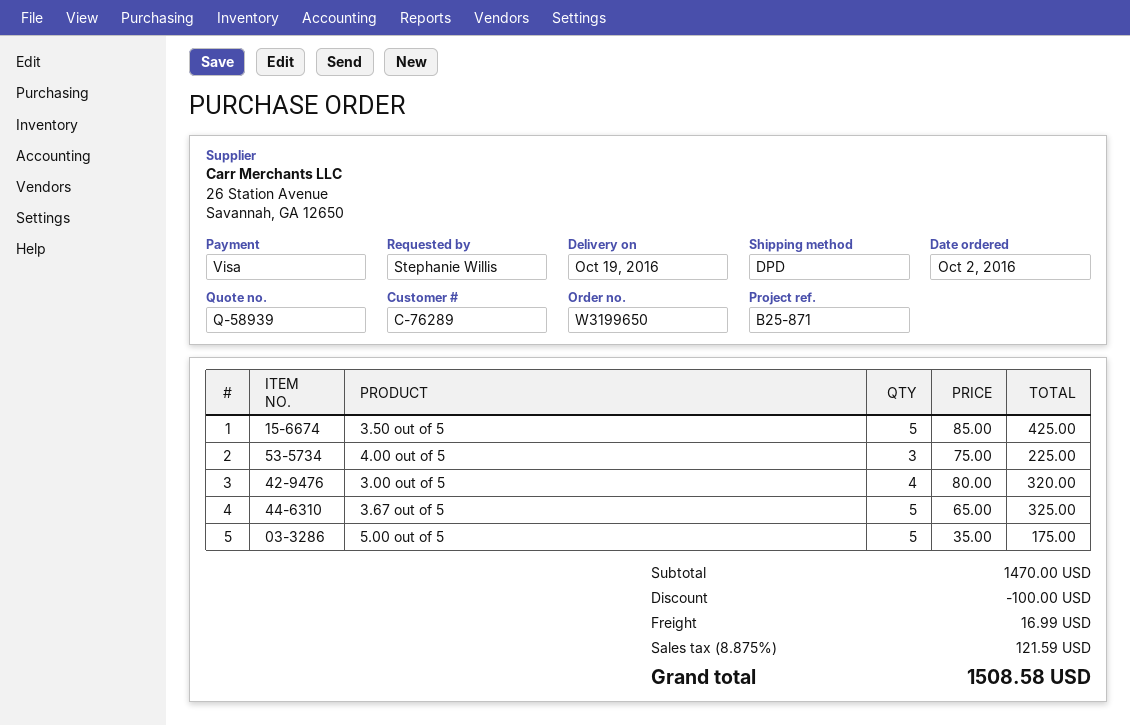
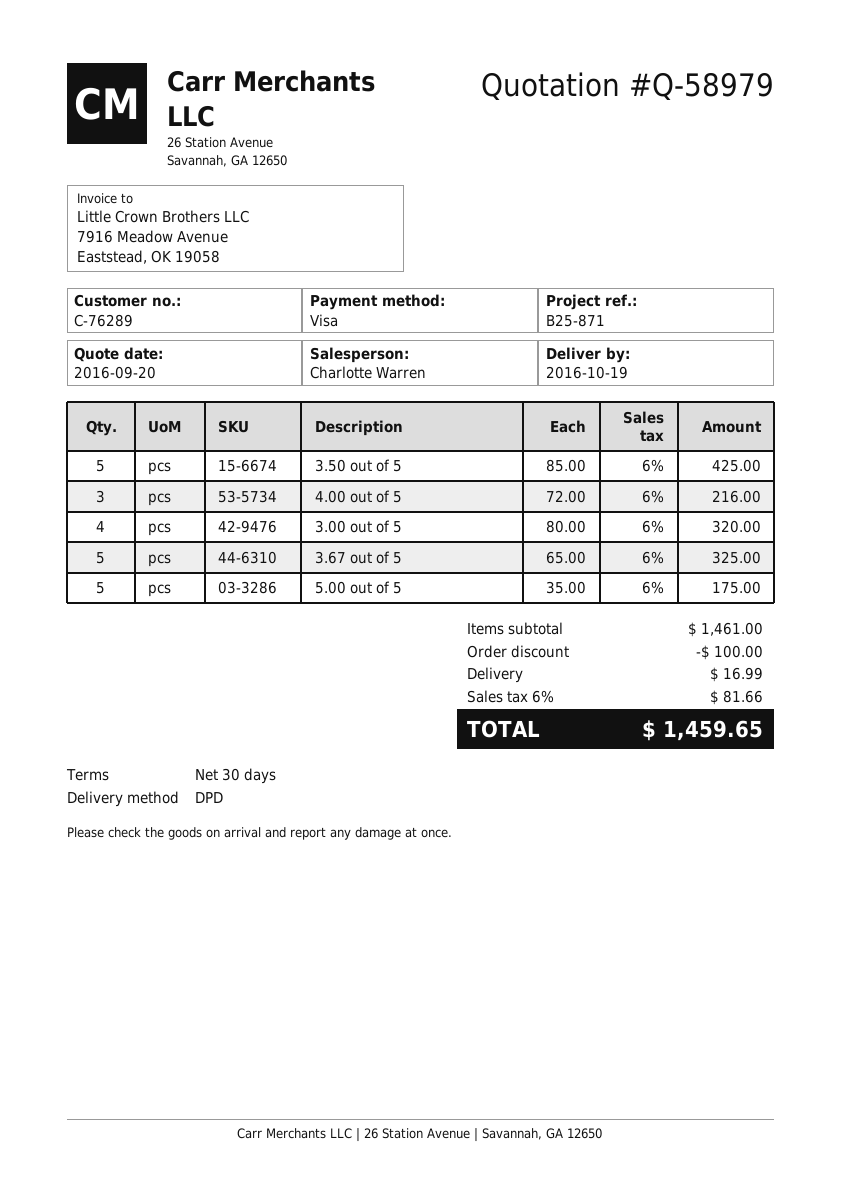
quote number: Q-58939 -> Q-58979
4.00 out of 5: 3 x 75.00 = 225.00 -> 3 x 72.00 = 216.00
subtotal: 1470.00 -> 1461.00
tax: 8.875% = 121.59 -> 6% = 81.66
total: 1508.58 -> 1459.65

